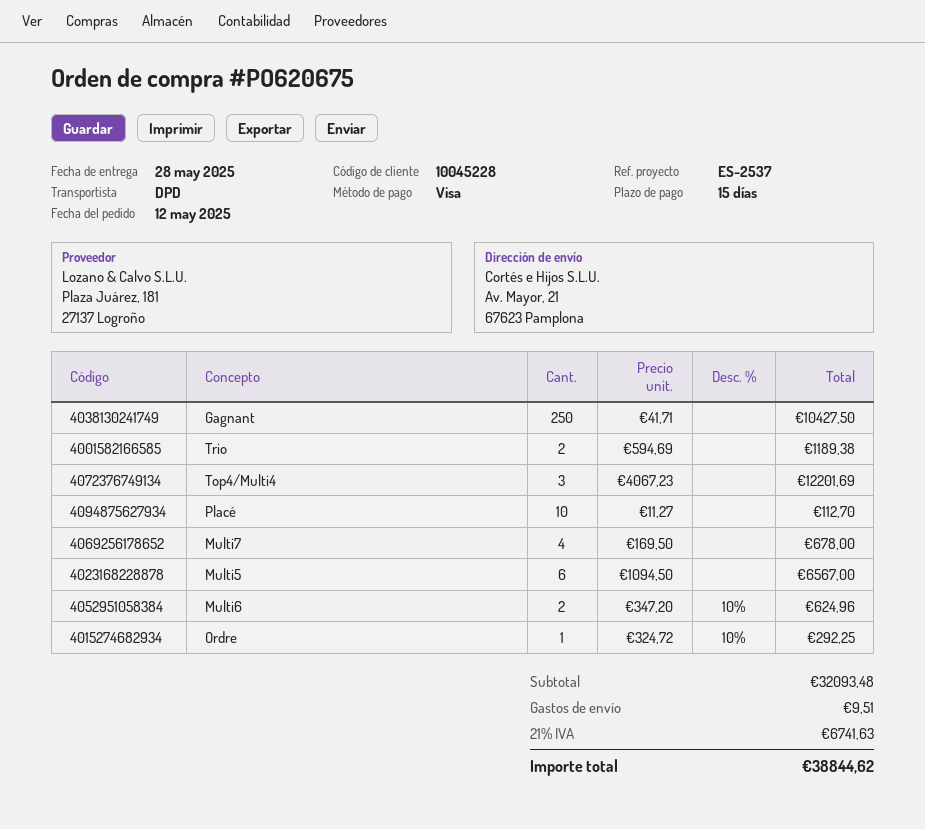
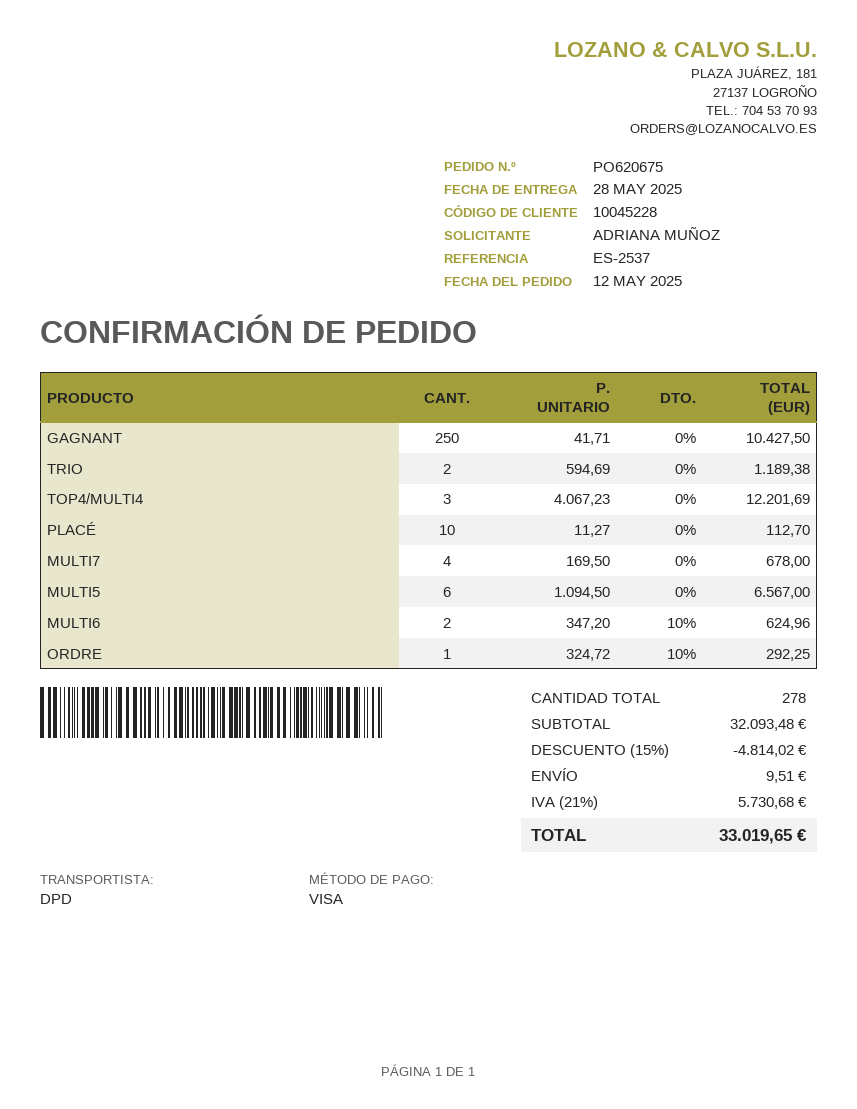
discount: none -> 15% = 4814.02
tax: 21% = 6741.63 -> 21% = 5730.68
total: 38844.62 -> 33019.65

